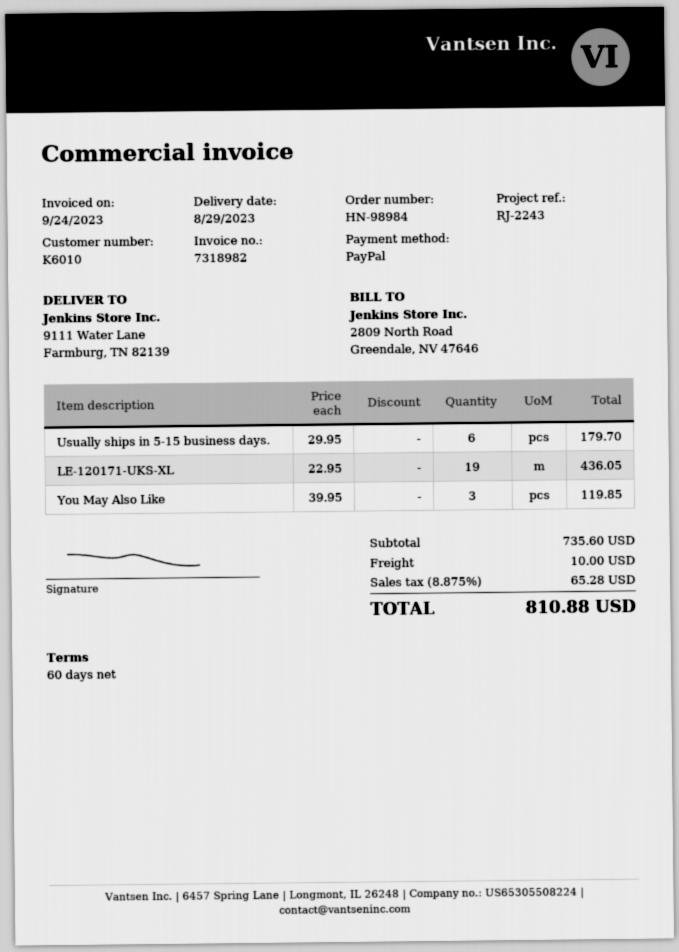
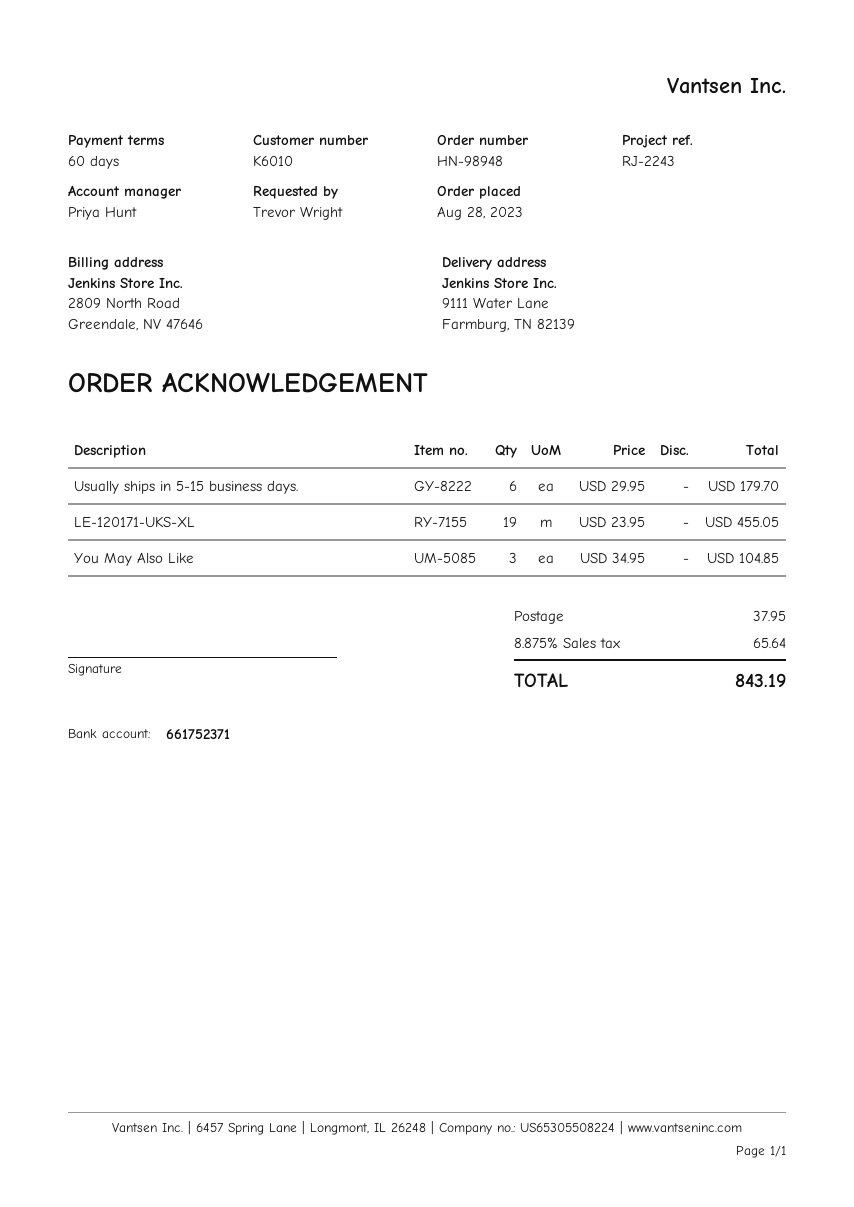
order number: HN-98984 -> HN-98948
LE-120171-UKS-XL: 19 x 22.95 = 436.05 -> 19 x 23.95 = 455.05
You May Also Like: 3 x 39.95 = 119.85 -> 3 x 34.95 = 104.85
shipping: 10.00 -> 37.95
tax: 8.875% = 65.28 -> 8.875% = 65.64
total: 810.88 -> 843.19

